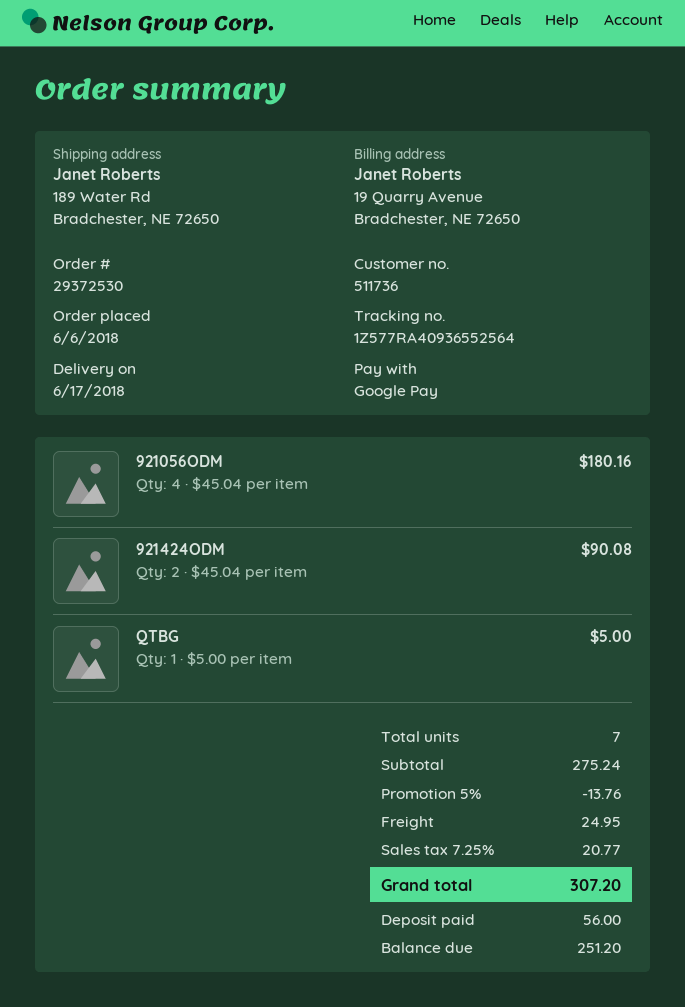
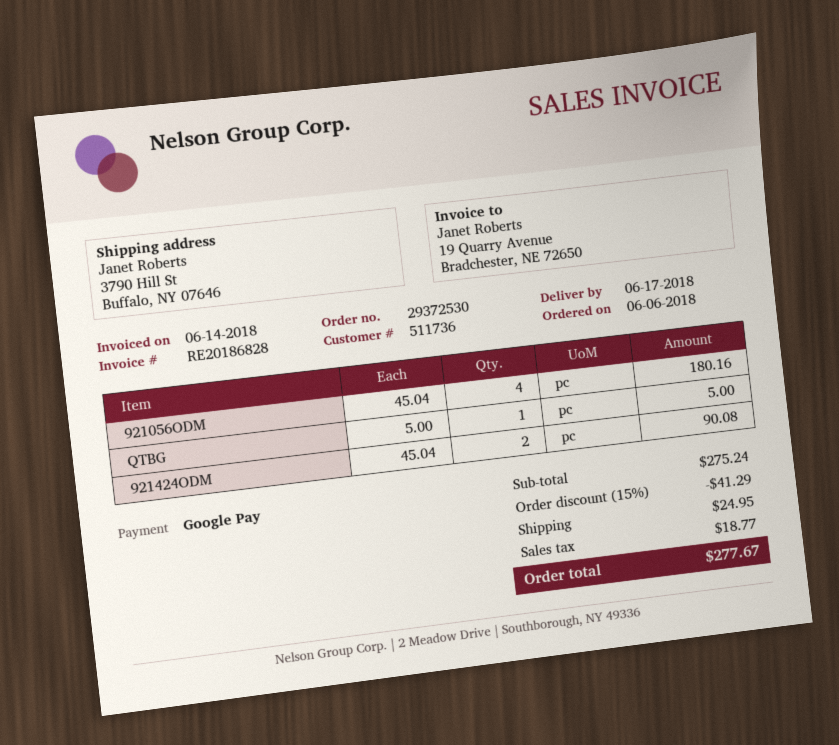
ship to: 189 Water Rd, Bradchester, NE 72650 -> 3790 Hill St, Buffalo, NY 07646
discount: 5% = 13.76 -> 15% = 41.29
tax: 20.77 -> 18.77
total: 307.20 -> 277.67

